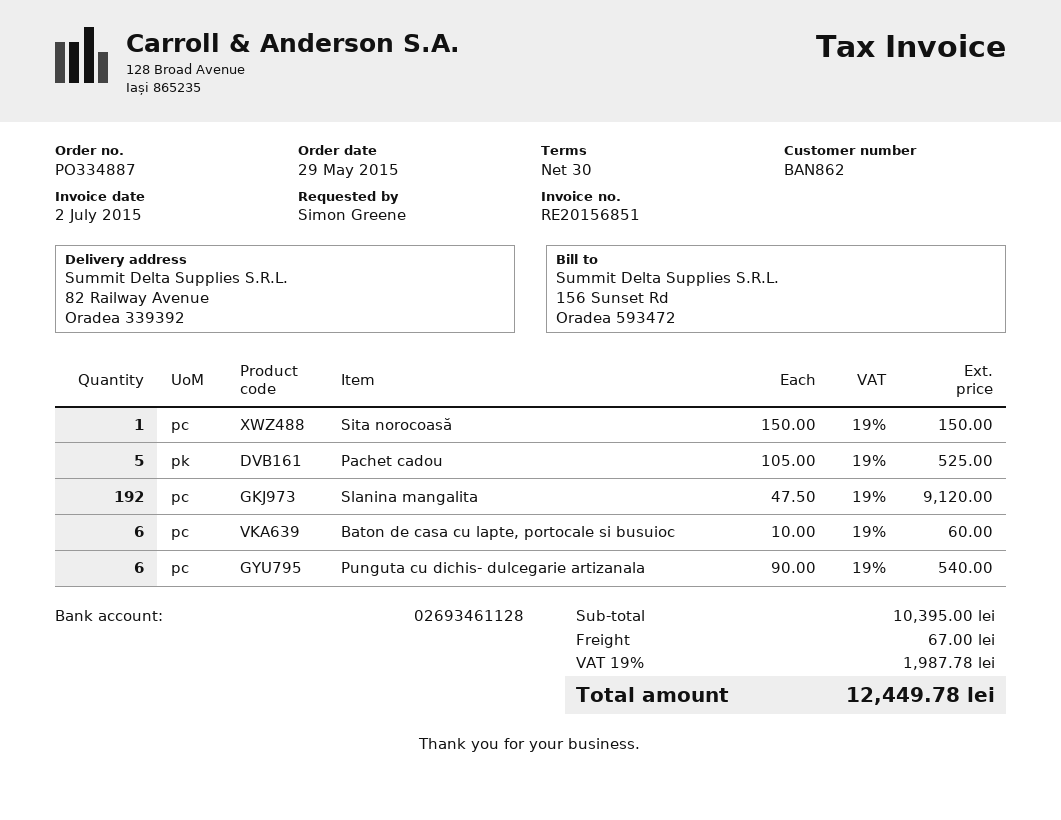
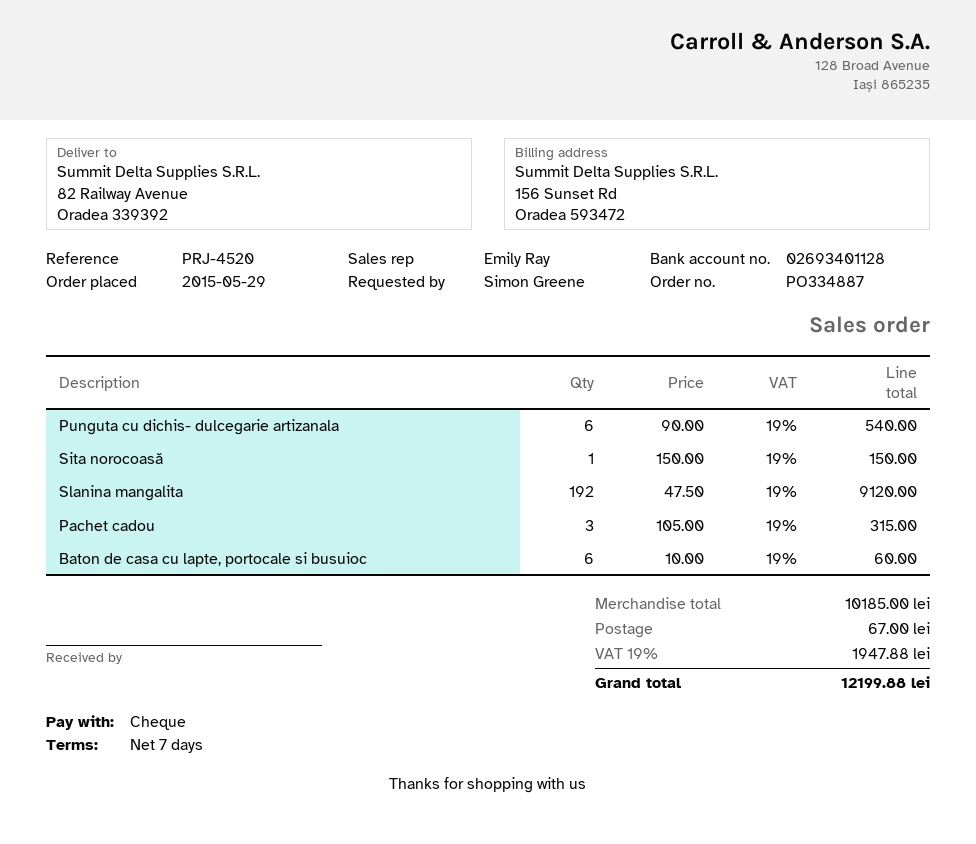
payment terms: 30 days -> 7 days
bank account: 02693461128 -> 02693401128
Pachet cadou: 5 x 105.00 = 525.00 -> 3 x 105.00 = 315.00
subtotal: 10395.00 -> 10185.00
tax: 19% = 1987.78 -> 19% = 1947.88
total: 12449.78 -> 12199.88

